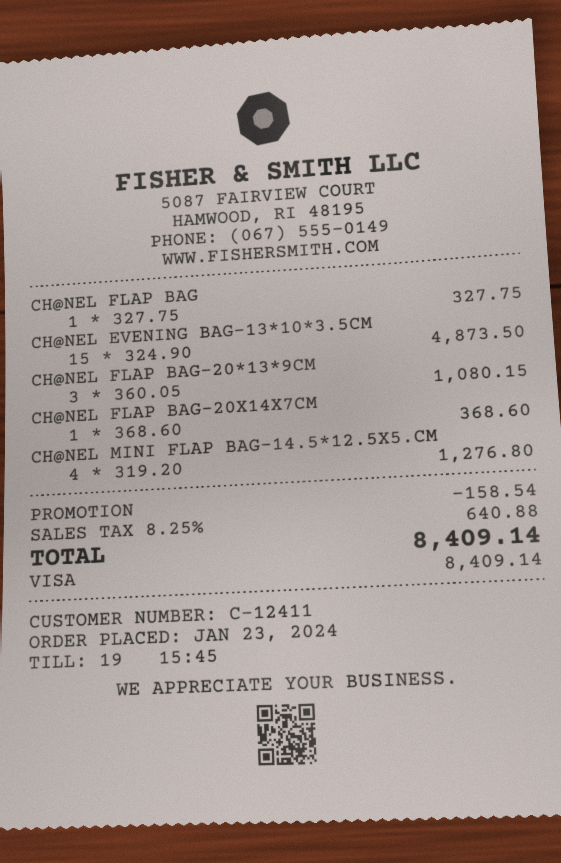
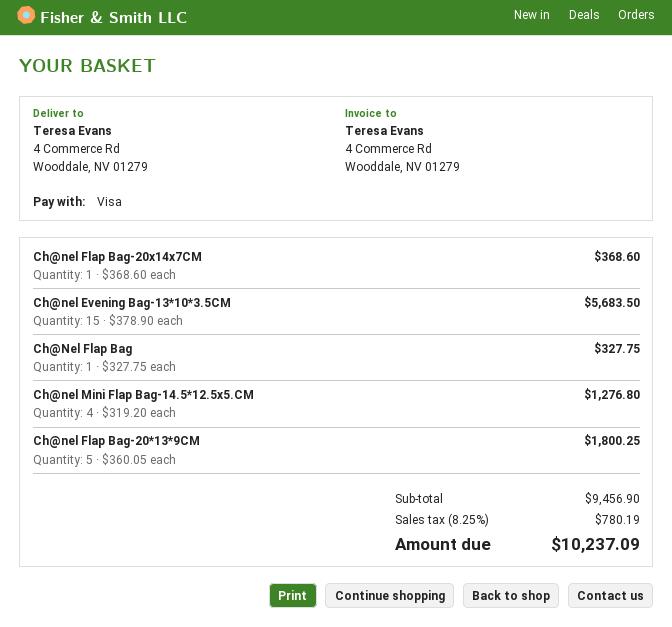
CH@NEL EVENING BAG-13*10*3.5CM: 15 x 324.90 = 4873.50 -> 15 x 378.90 = 5683.50
CH@NEL FLAP BAG-20*13*9CM: 3 x 360.05 = 1080.15 -> 5 x 360.05 = 1800.25
discount: 158.54 -> none
tax: 8.25% = 640.88 -> 8.25% = 780.19
total: 8409.14 -> 10237.09

